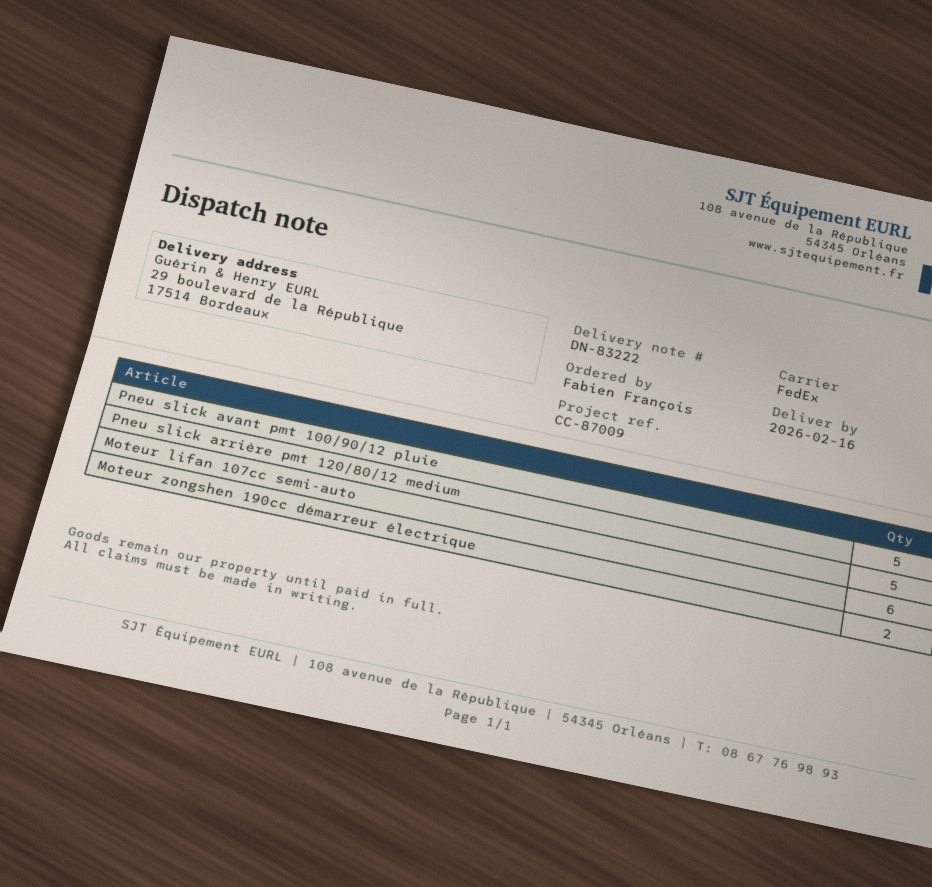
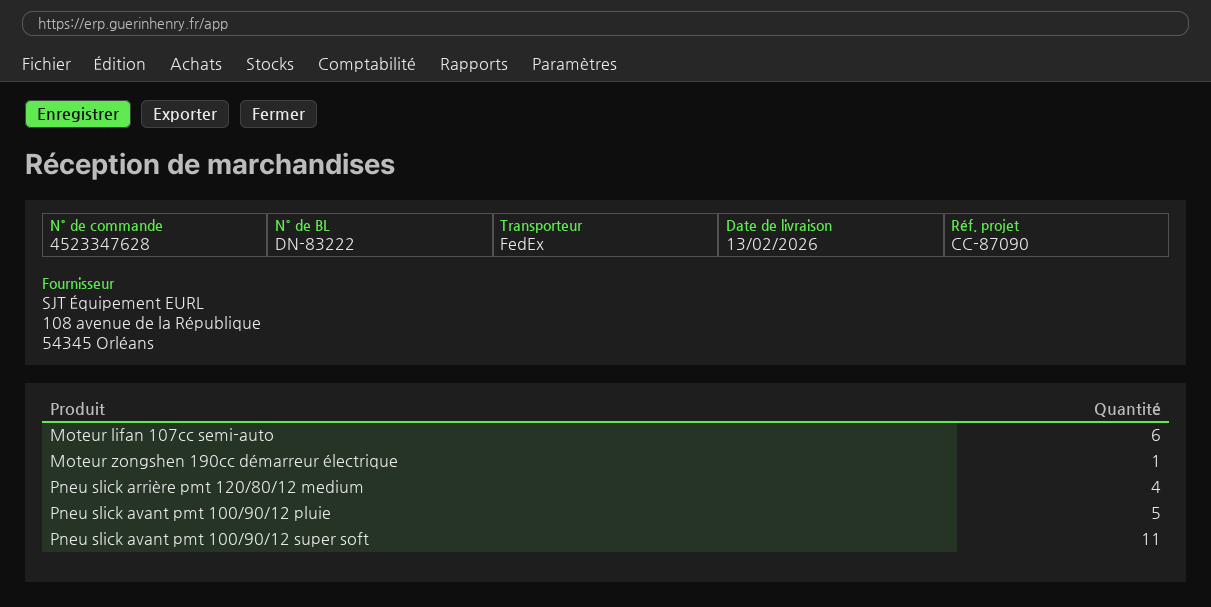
delivery date: 2026-02-16 -> 2026-02-13
reference: CC-87009 -> CC-87090
Pneu slick arrière pmt 120/80/12 medium: 5 -> 4
Moteur zongshen 190cc démarreur électrique: 2 -> 1
Pneu slick avant pmt 100/90/12 super soft: none -> 11

